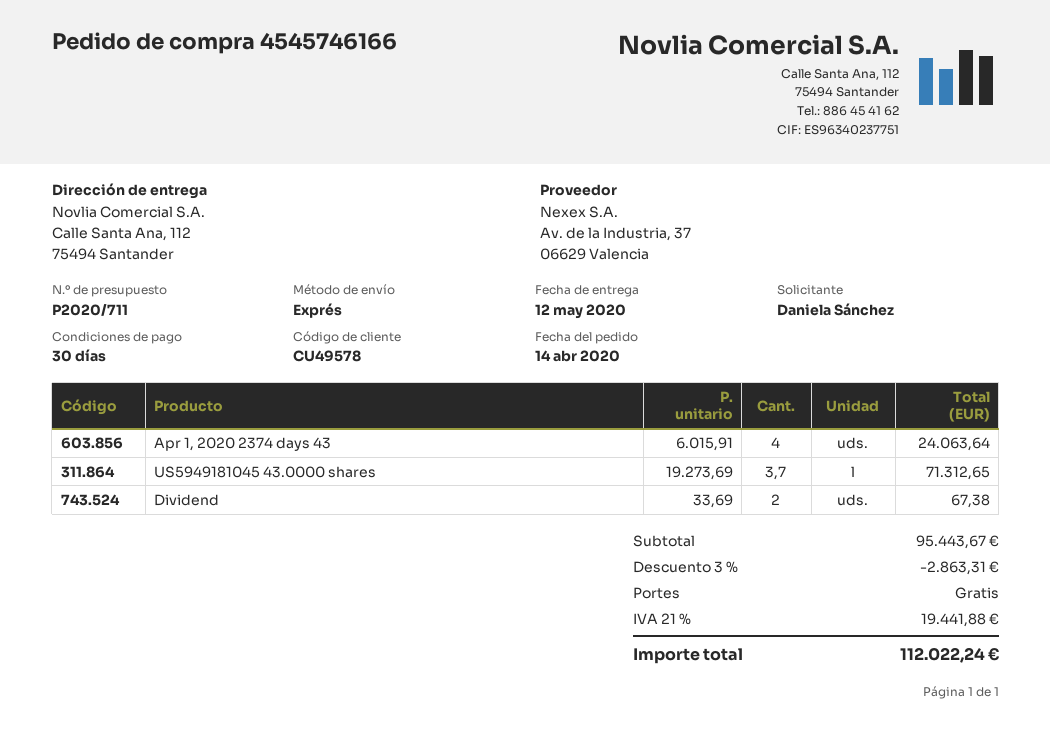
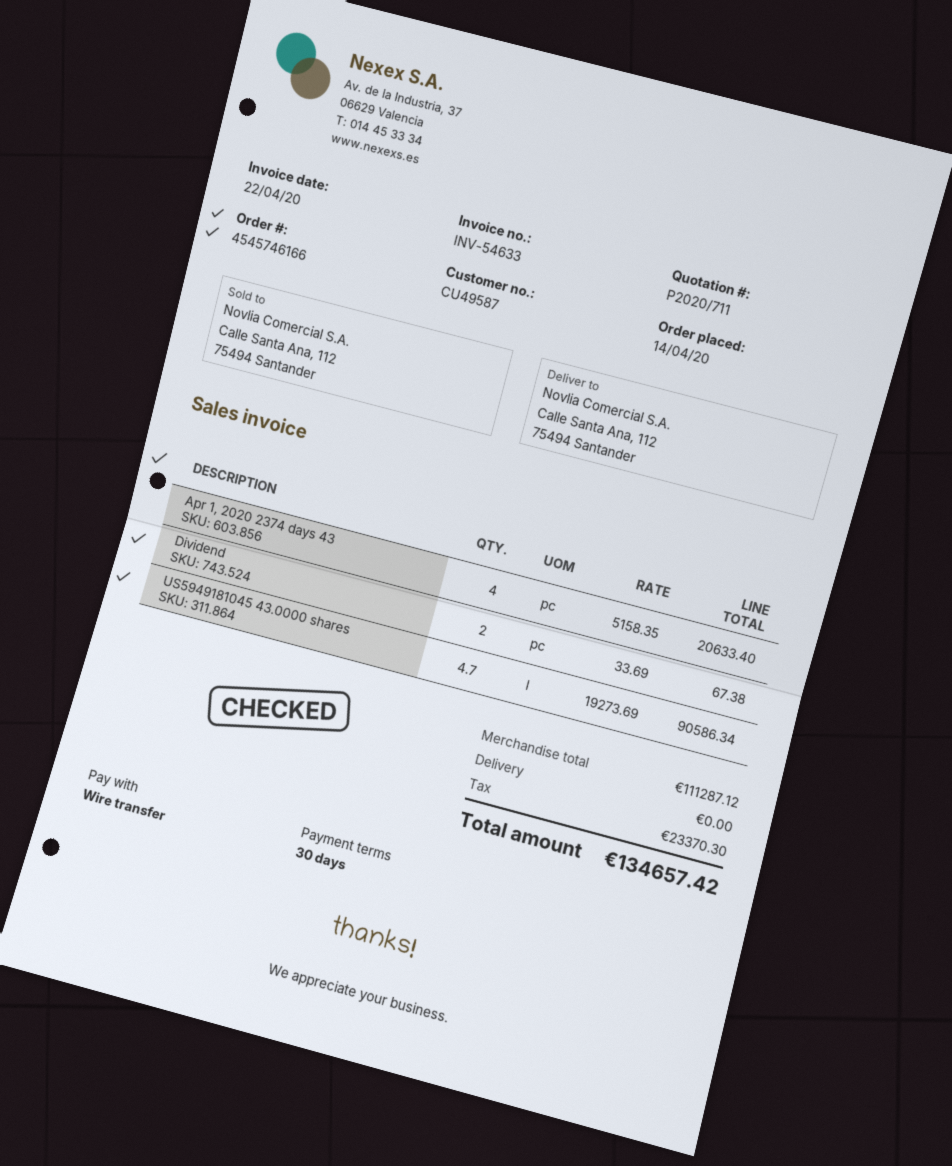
customer number: CU49578 -> CU49587
Apr 1, 2020 2374 days 43: 4 x 6015.91 = 24063.64 -> 4 x 5158.35 = 20633.40
US5949181045 43.0000 shares: 3.7 x 19273.69 = 71312.65 -> 4.7 x 19273.69 = 90586.34
subtotal: 95443.67 -> 111287.12
discount: 3% = 2863.31 -> none
tax: 19441.88 -> 23370.30
total: 112022.24 -> 134657.42

